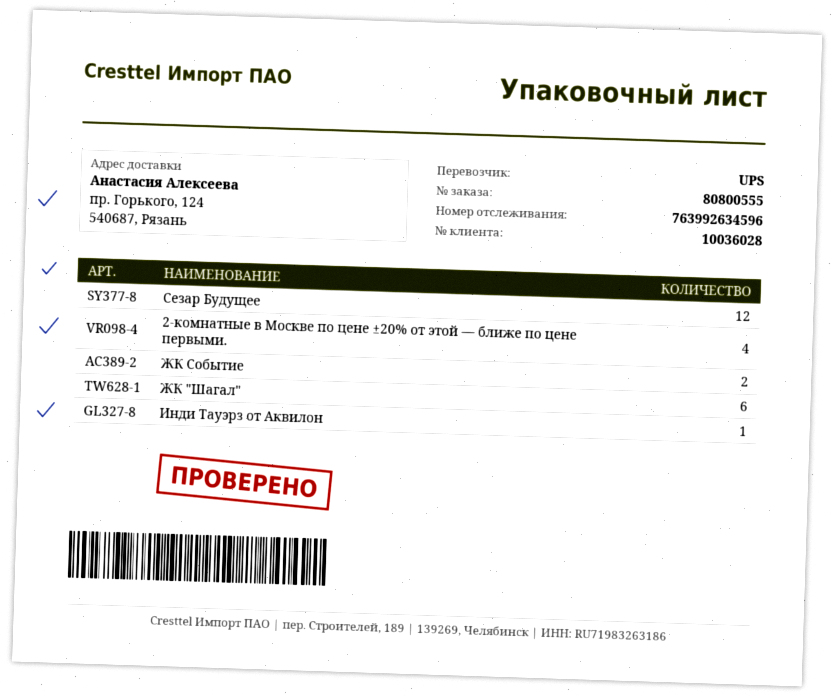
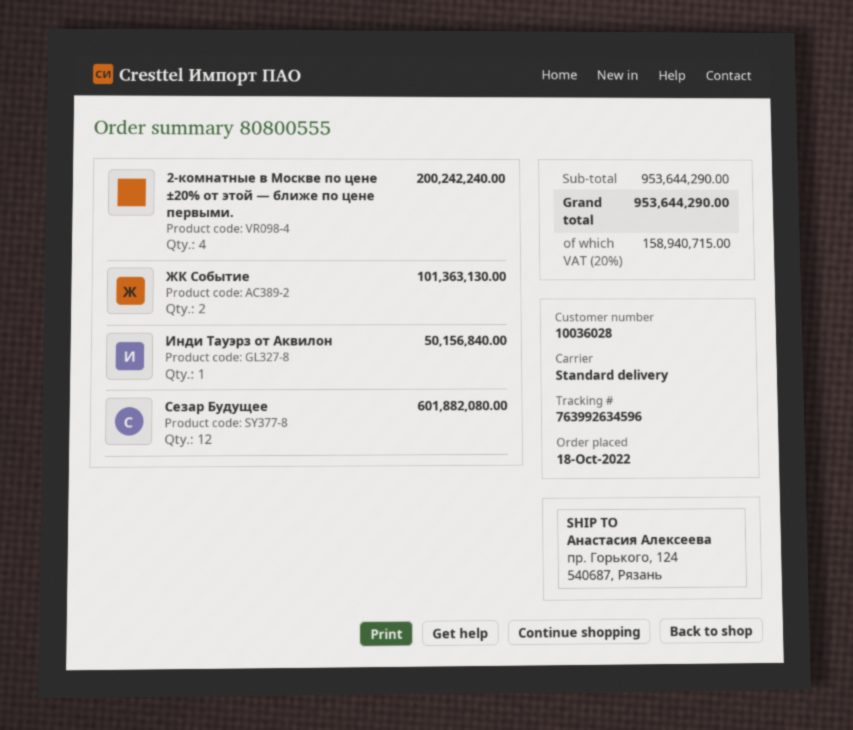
shipping method: UPS -> standard
ЖК "Шагал": 6 -> none

